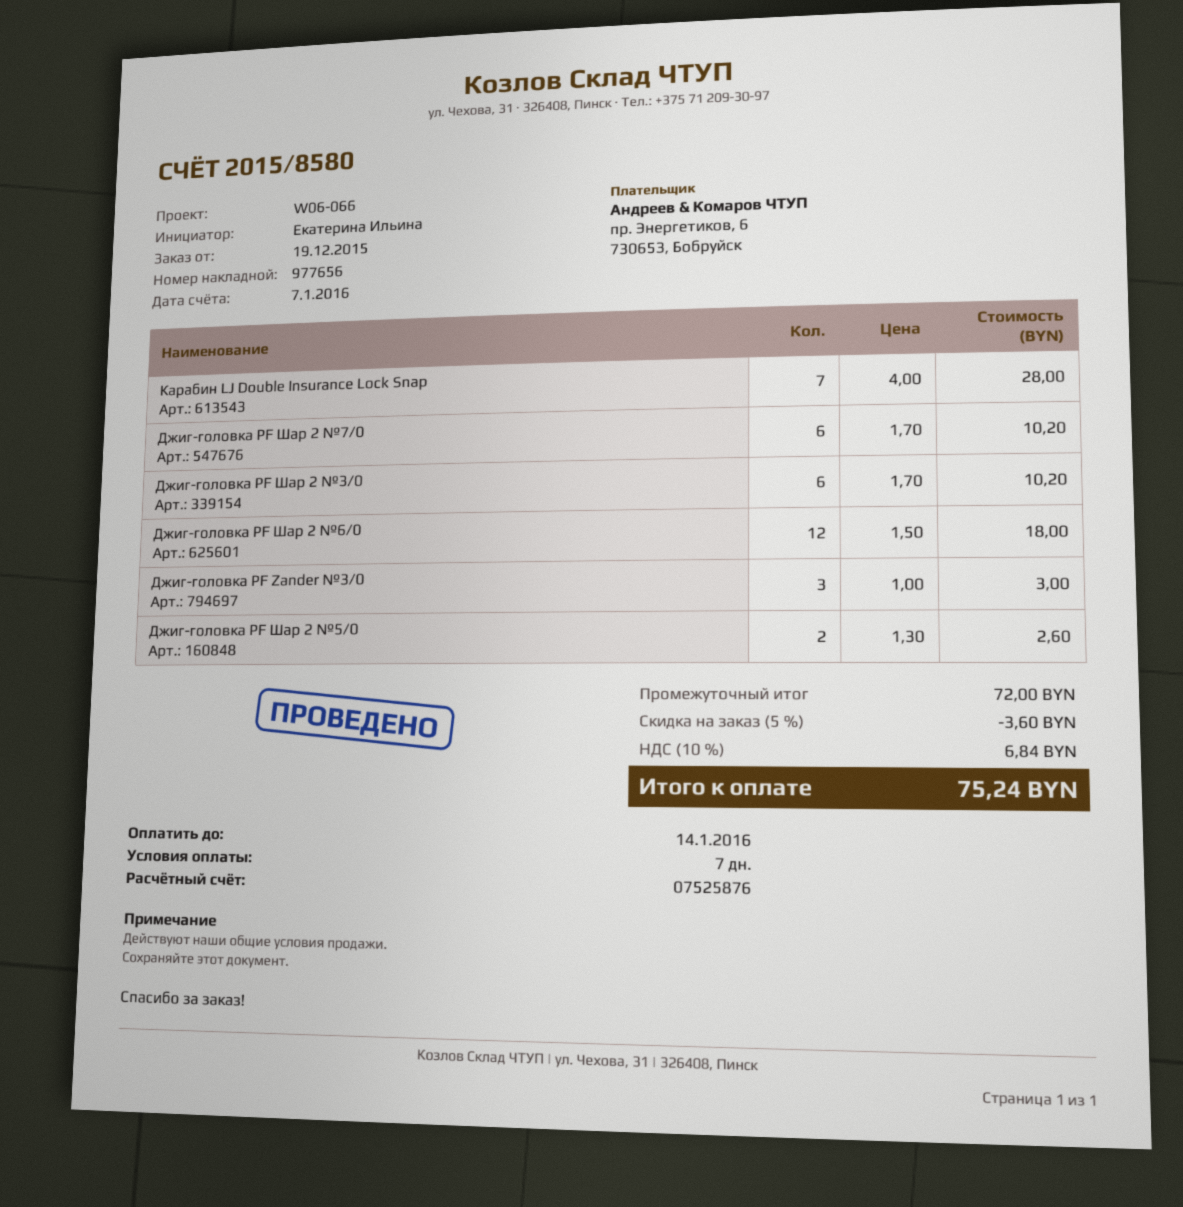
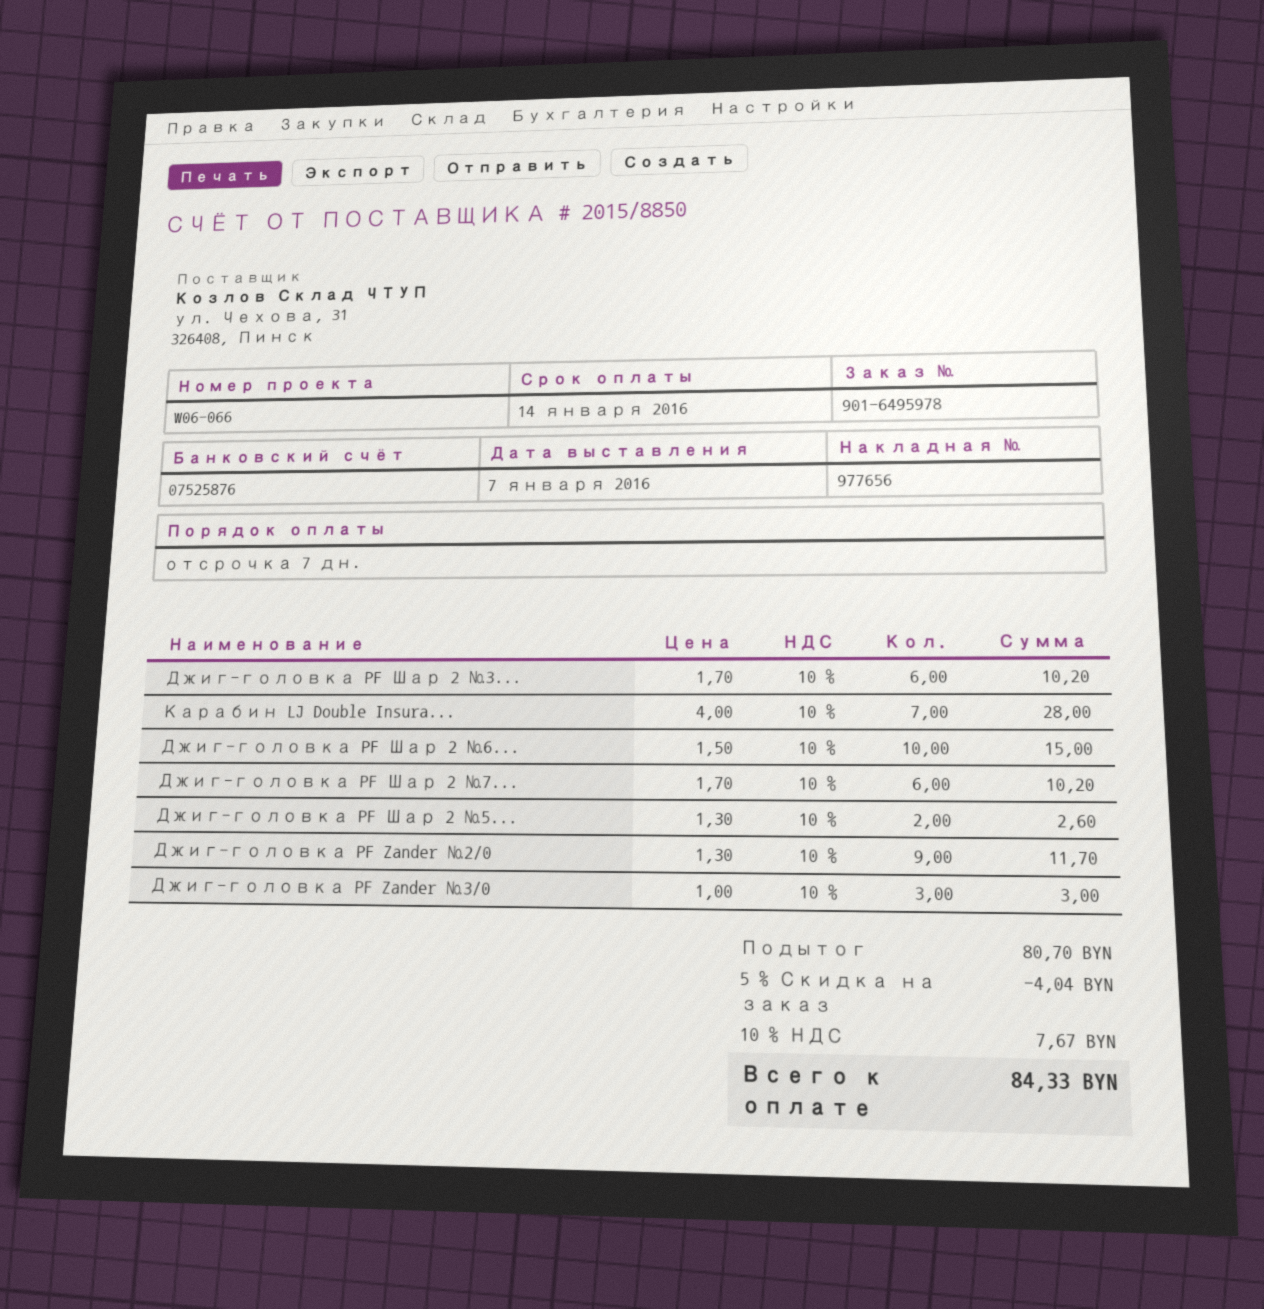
invoice number: 2015/8580 -> 2015/8850
Джиг-головка PF Шар 2 №6/0: 12 x 1.50 = 18.00 -> 10 x 1.50 = 15.00
Джиг-головка PF Zander №2/0: none -> 9 x 1.30 = 11.70
subtotal: 72.00 -> 80.70
discount: 5% = 3.60 -> 5% = 4.04
tax: 10% = 6.84 -> 10% = 7.67
total: 75.24 -> 84.33

